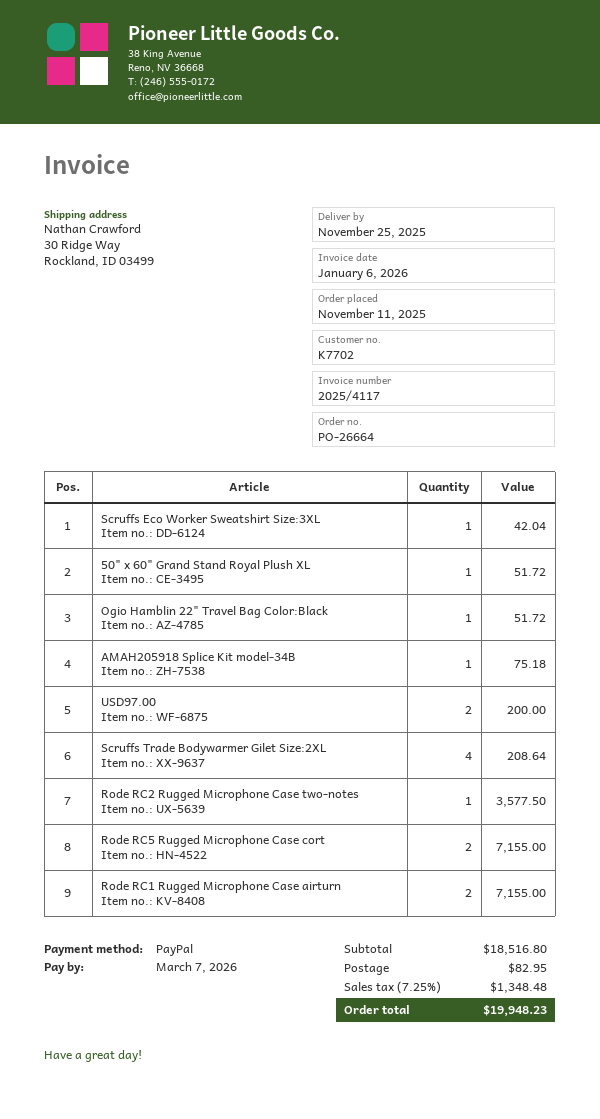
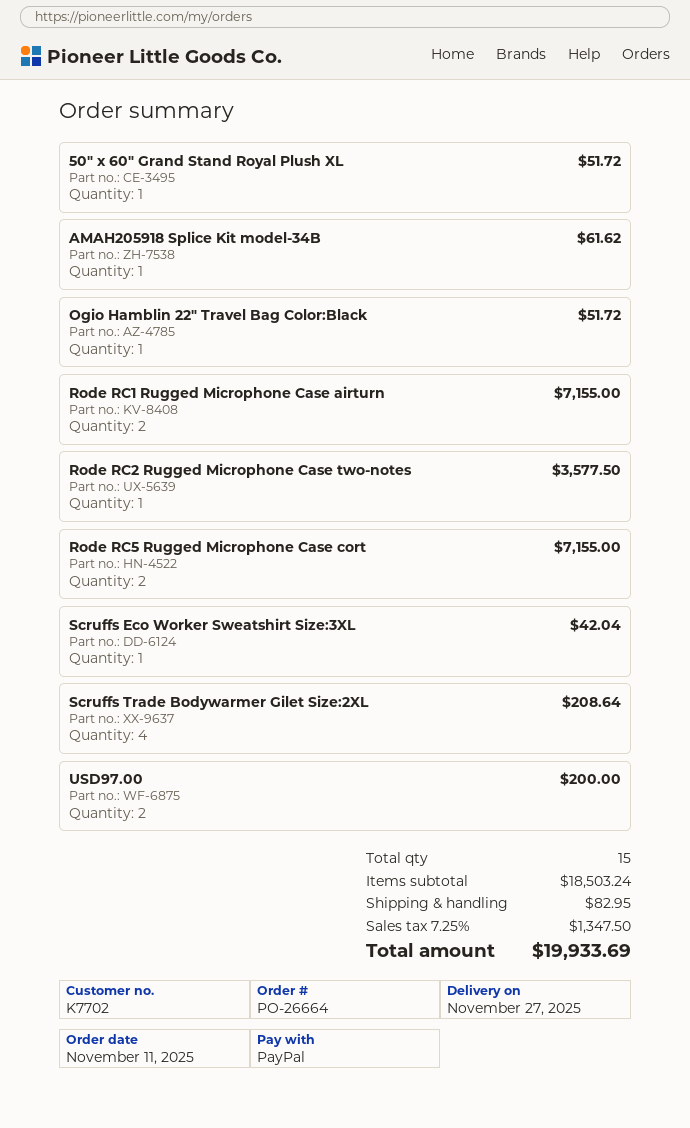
delivery date: 2025-11-25 -> 2025-11-27
AMAH205918 Splice Kit model-34B: 1 for 75.18 -> 1 for 61.62
subtotal: 18516.80 -> 18503.24
tax: 7.25% = 1348.48 -> 7.25% = 1347.50
total: 19948.23 -> 19933.69

